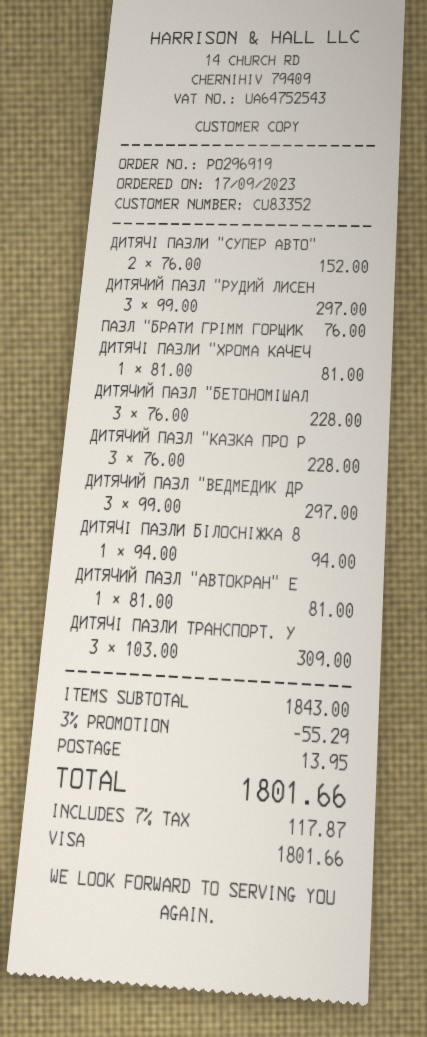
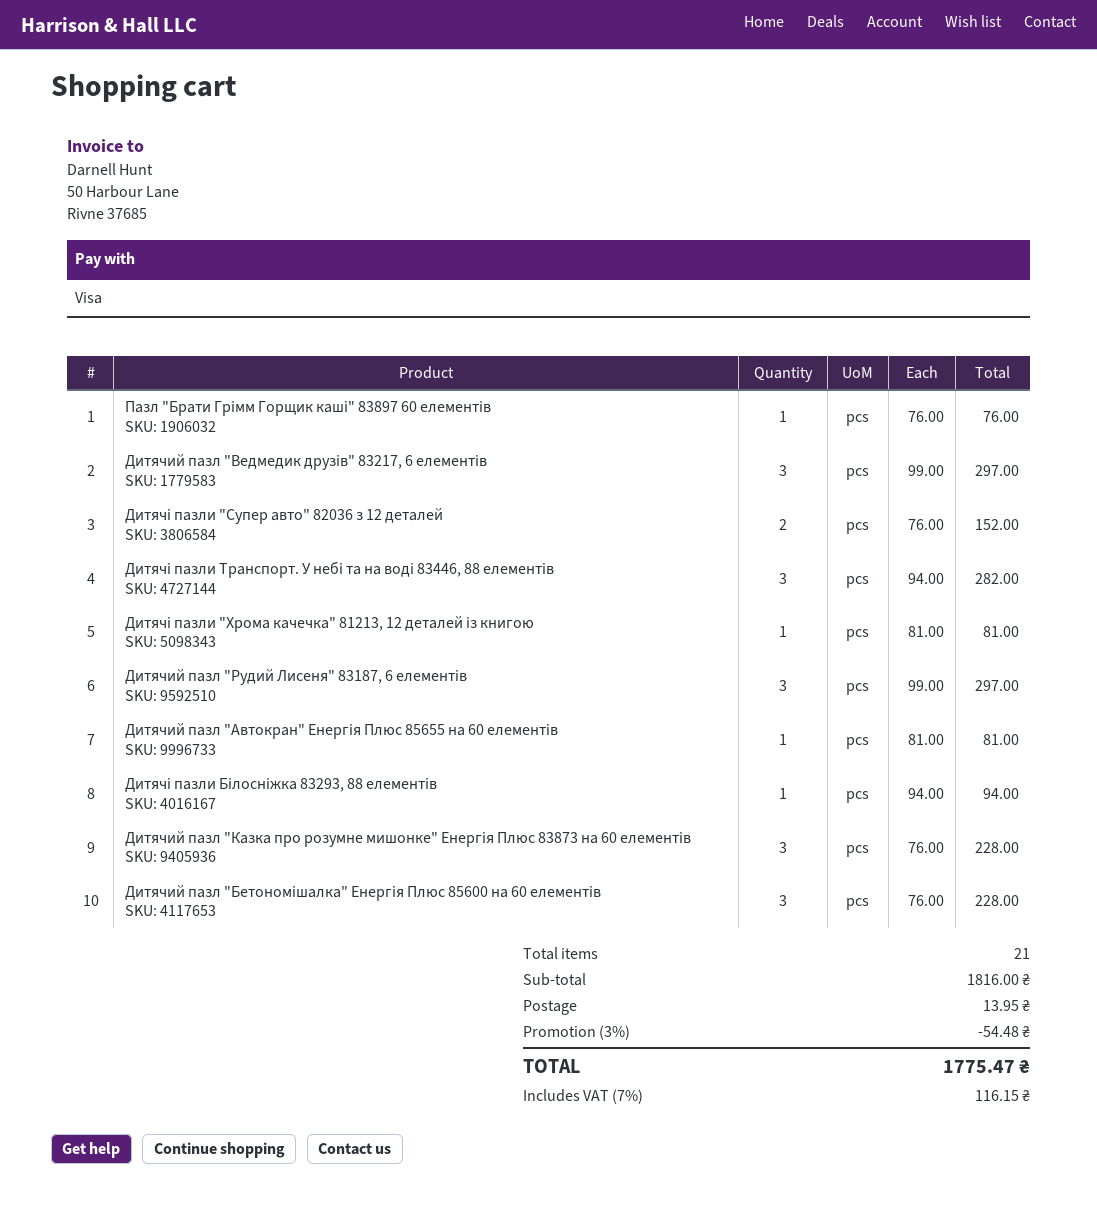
ДИТЯЧІ ПАЗЛИ ТРАНСПОРТ. У: 3 x 103.00 = 309.00 -> 3 x 94.00 = 282.00
subtotal: 1843.00 -> 1816.00
discount: 3% = 55.29 -> 3% = 54.48
tax: 7% = 117.87 -> 7% = 116.15
total: 1801.66 -> 1775.47

